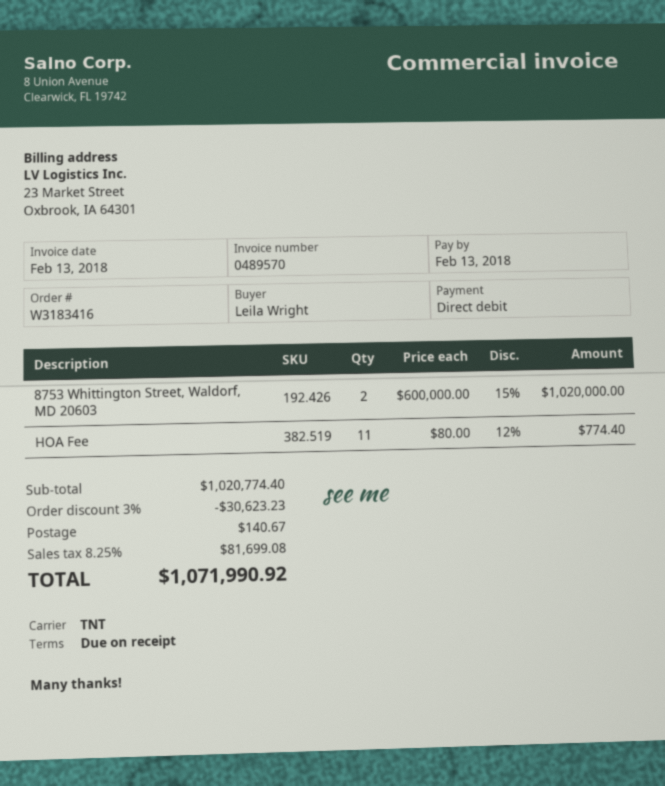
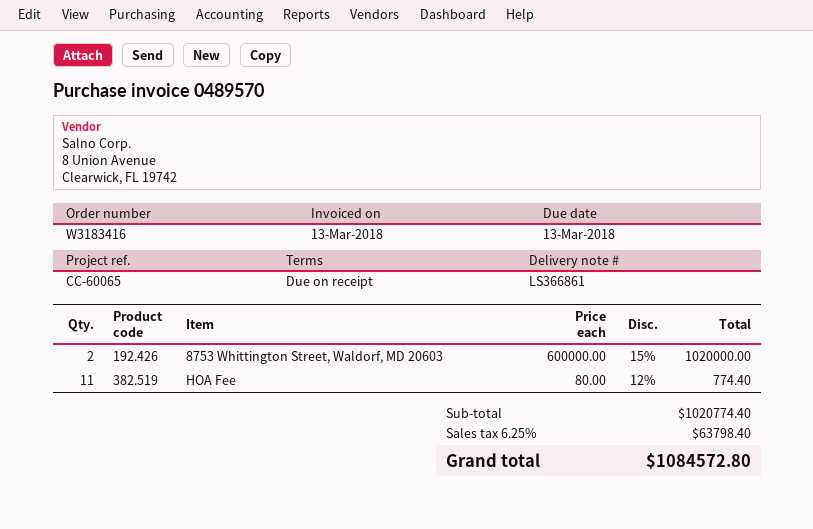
invoice date: 2018-02-13 -> 2018-03-13
due date: 2018-02-13 -> 2018-03-13
discount: 3% = 30623.23 -> none
shipping: 140.67 -> none
tax: 8.25% = 81699.08 -> 6.25% = 63798.40
total: 1071990.92 -> 1084572.80

